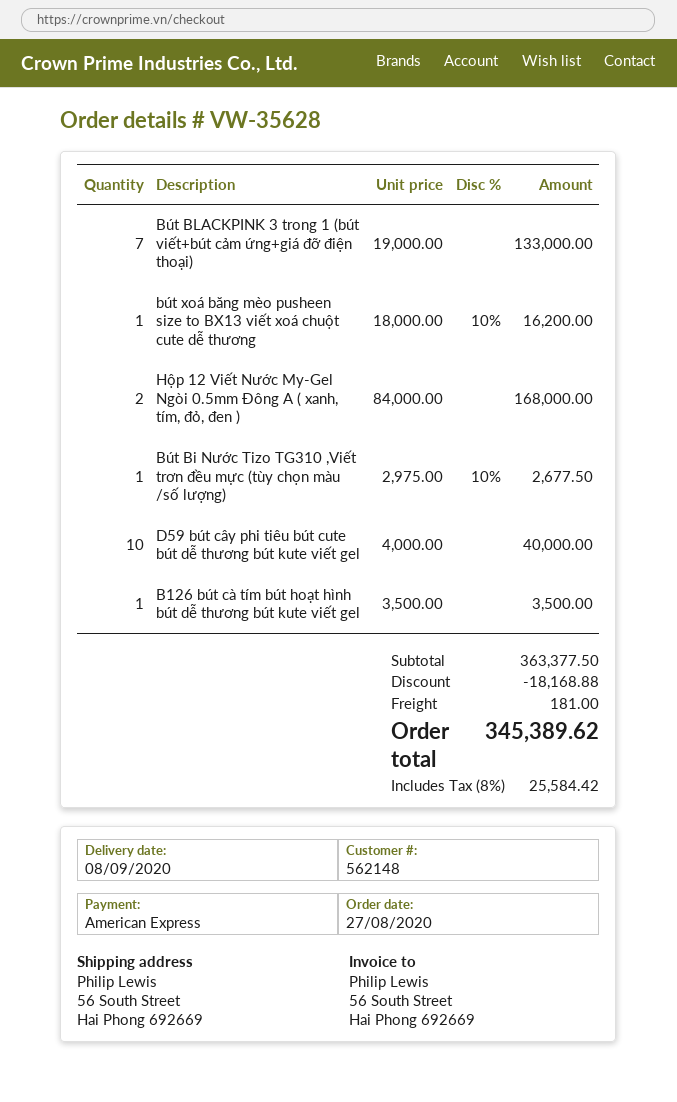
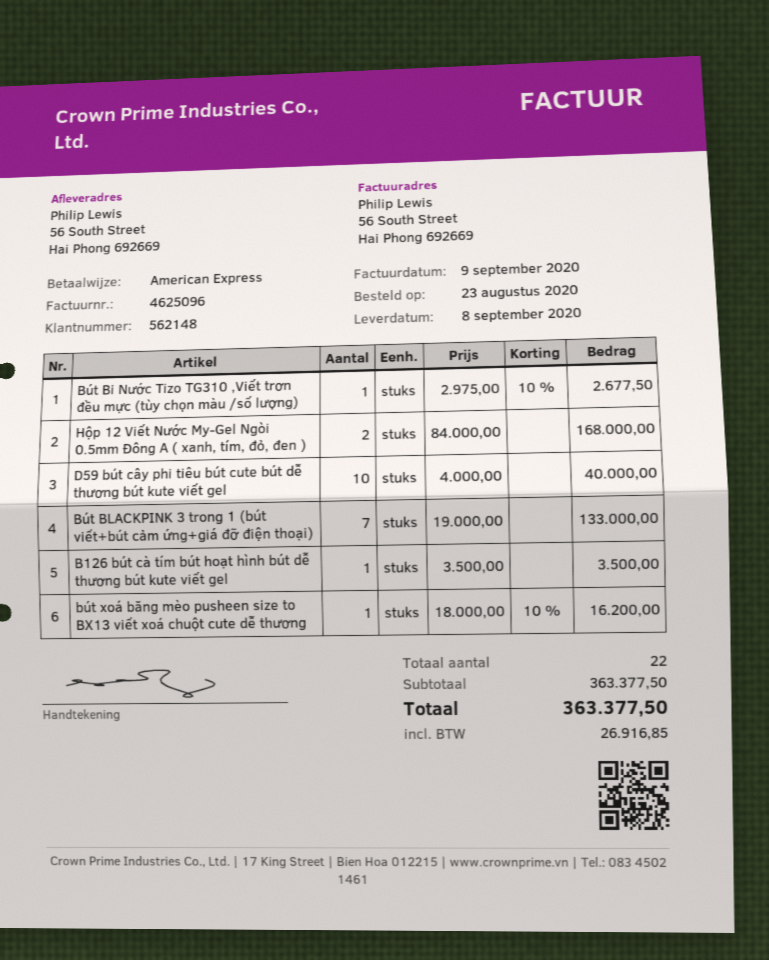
order date: 2020-08-27 -> 2020-08-23
discount: 18168.88 -> none
shipping: 181.00 -> none
tax: 25584.42 -> 26916.85
total: 345389.62 -> 363377.50

